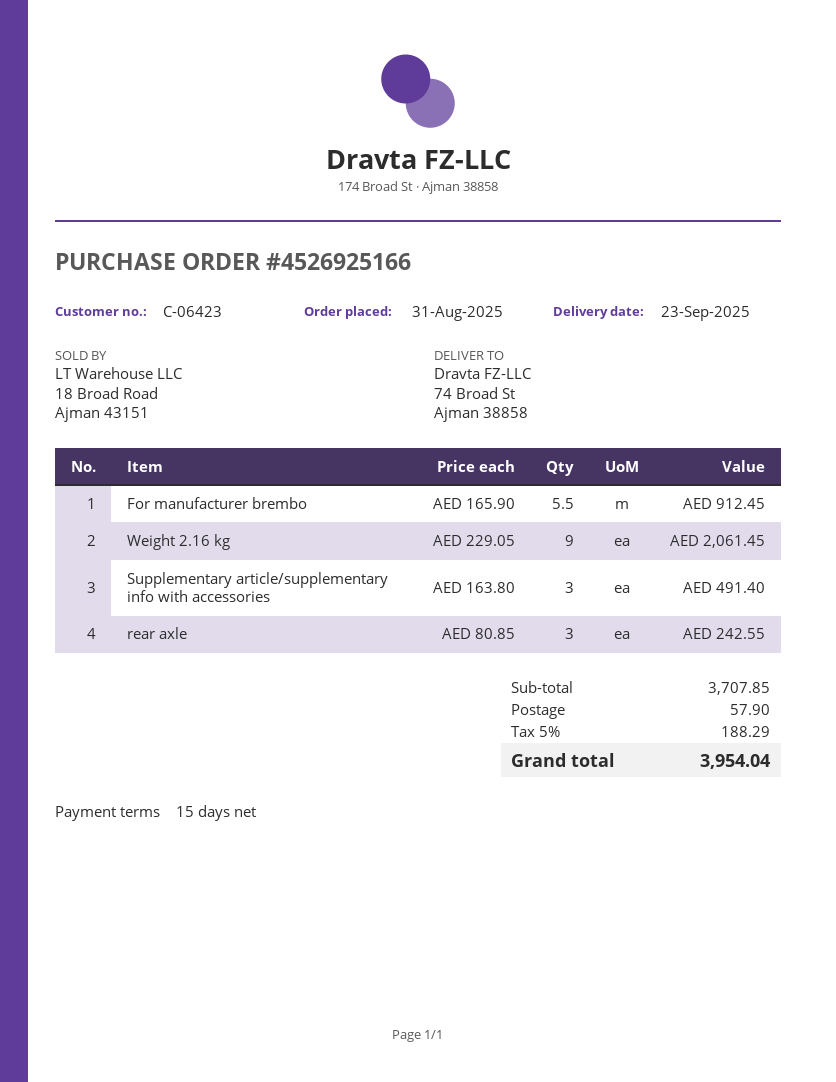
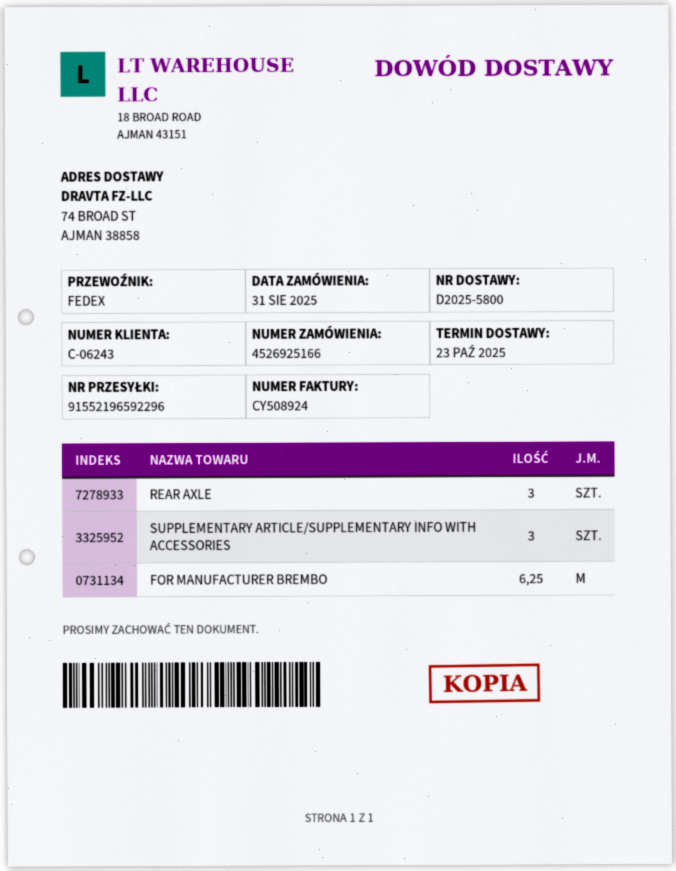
delivery date: 2025-09-23 -> 2025-10-23
customer number: C-06423 -> C-06243
For manufacturer brembo: 5.5 -> 6.25
Weight 2.16 kg: 9 -> none

